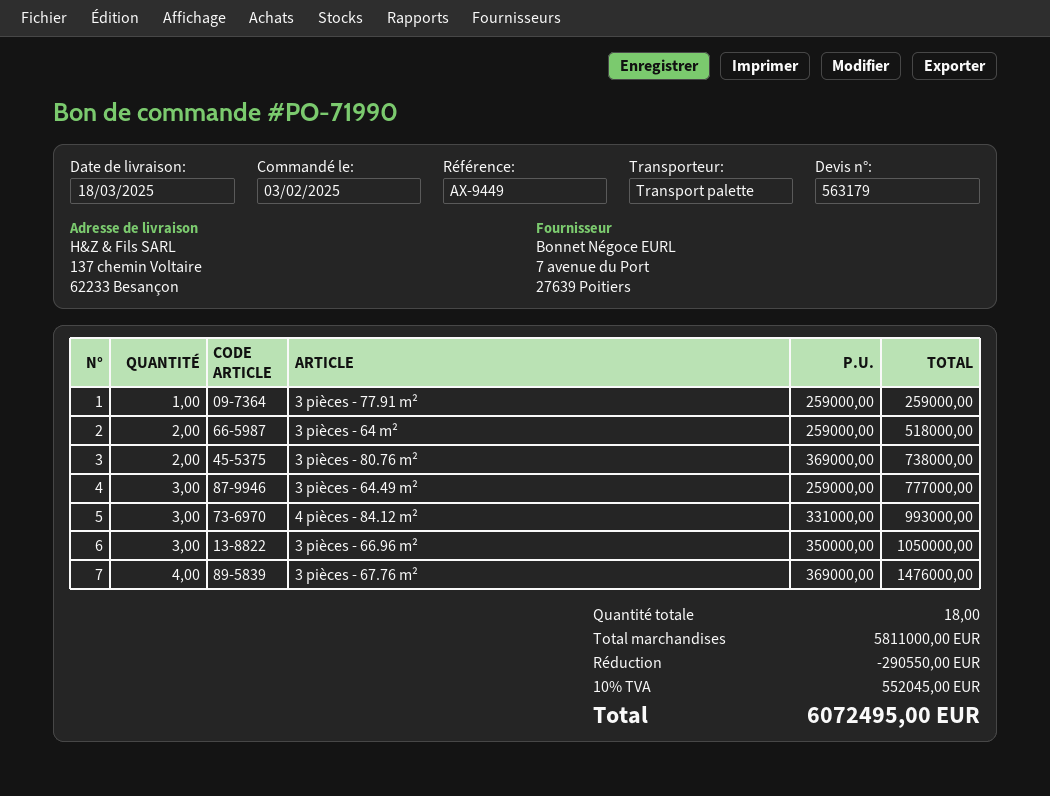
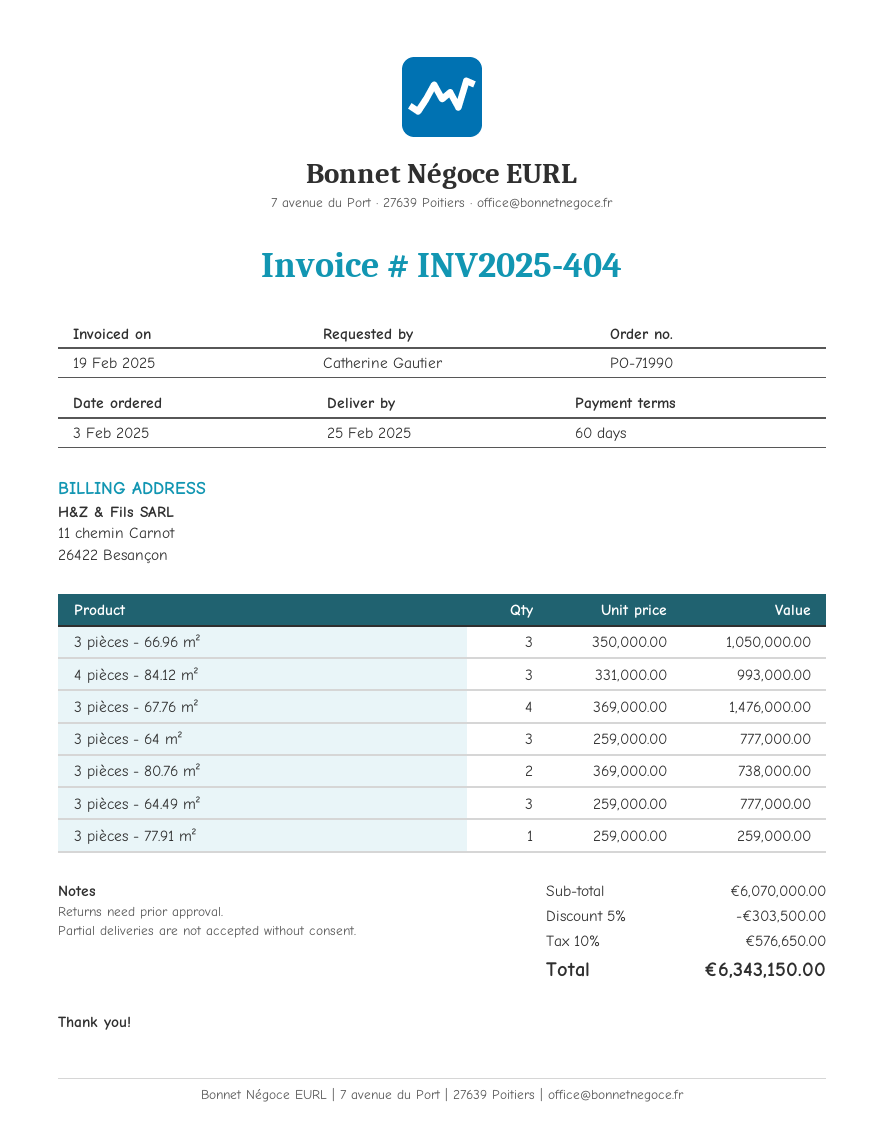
delivery date: 2025-03-18 -> 2025-02-25
3 pièces - 64 m²: 2 x 259000.00 = 518000.00 -> 3 x 259000.00 = 777000.00
subtotal: 5811000.00 -> 6070000.00
discount: 290550.00 -> 303500.00
tax: 10% = 552045.00 -> 10% = 576650.00
total: 6072495.00 -> 6343150.00

